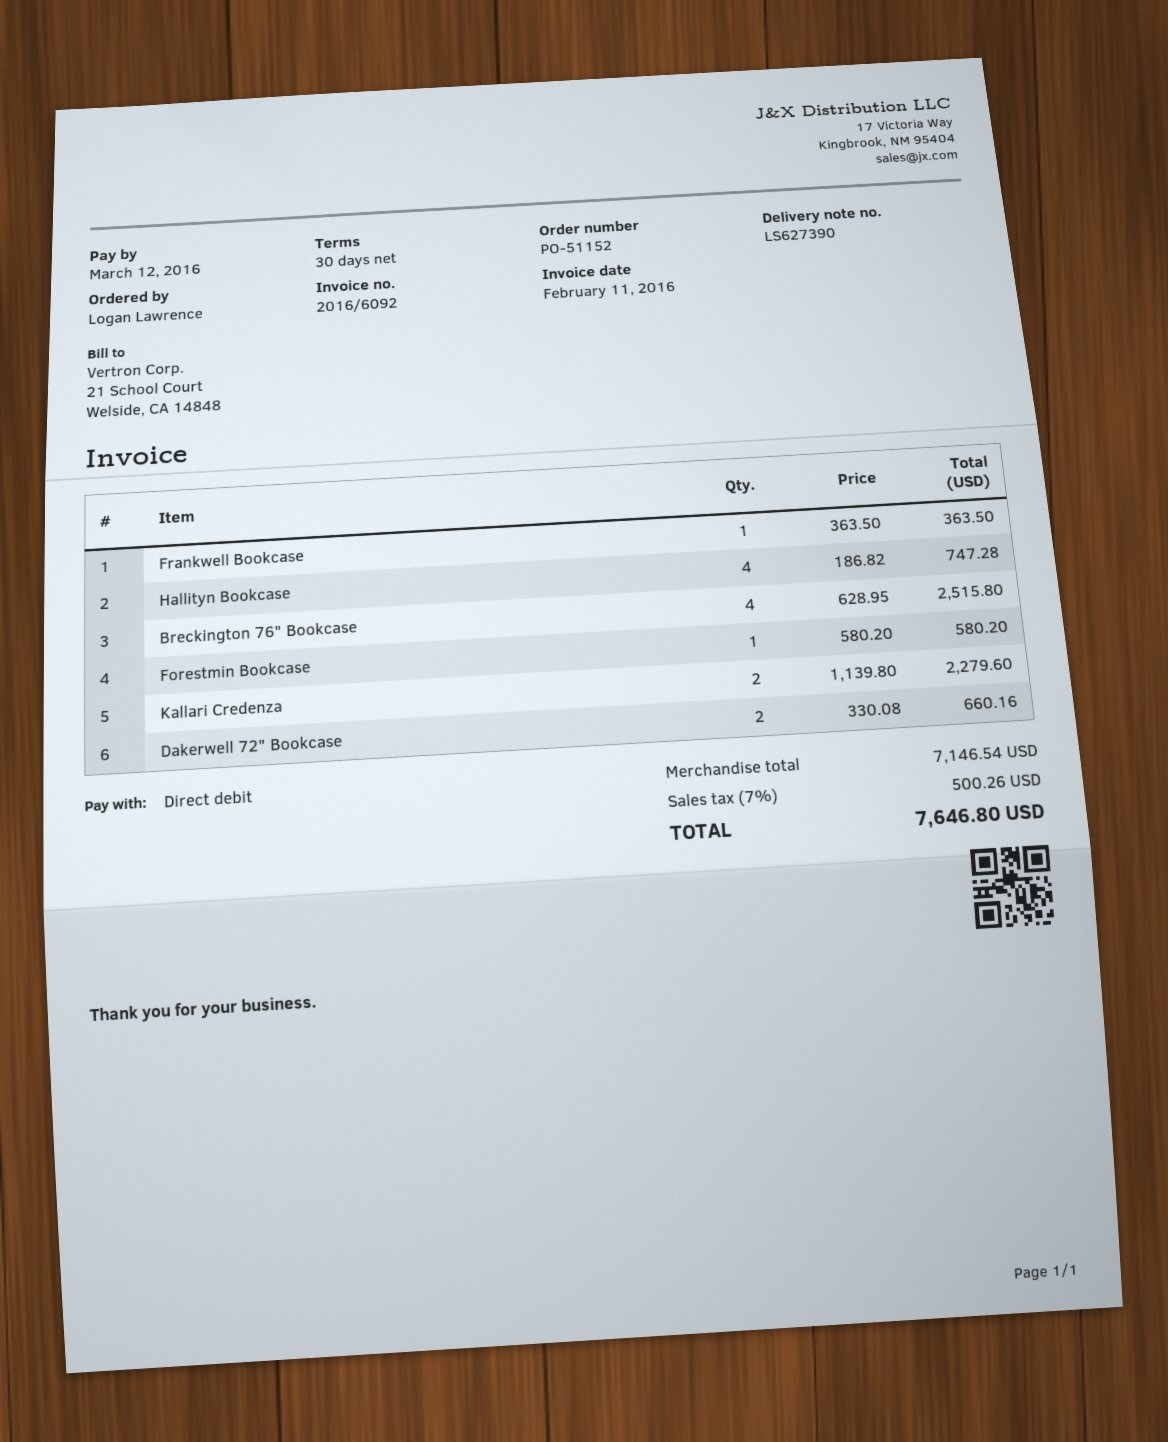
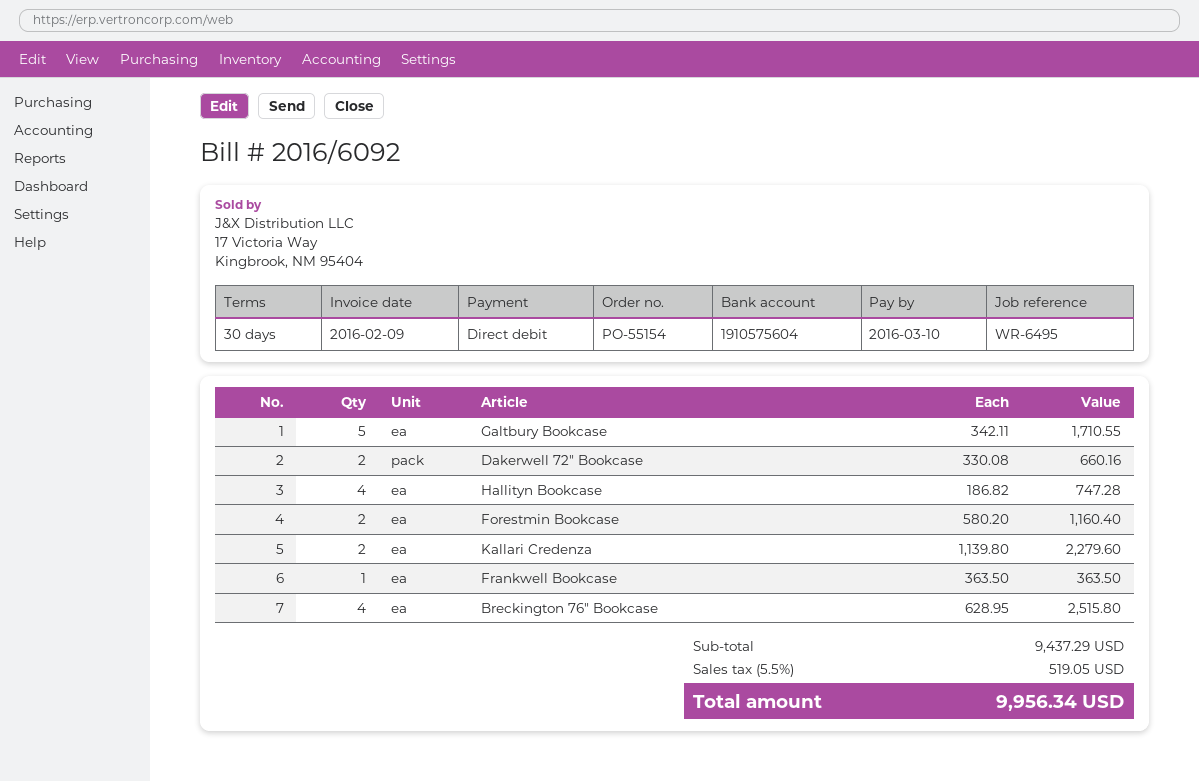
order number: PO-51152 -> PO-55154
invoice date: 2016-02-11 -> 2016-02-09
due date: 2016-03-12 -> 2016-03-10
Forestmin Bookcase: 1 x 580.20 = 580.20 -> 2 x 580.20 = 1160.40
Galtbury Bookcase: none -> 5 x 342.11 = 1710.55
subtotal: 7146.54 -> 9437.29
tax: 7% = 500.26 -> 5.5% = 519.05
total: 7646.80 -> 9956.34

